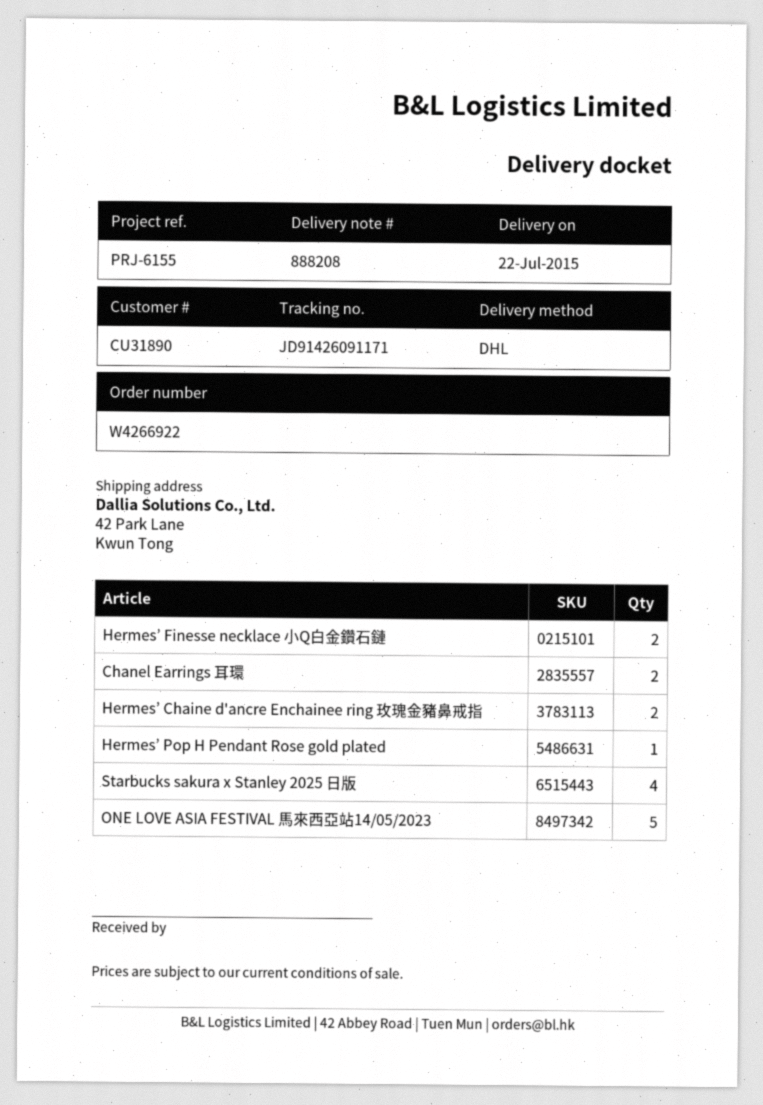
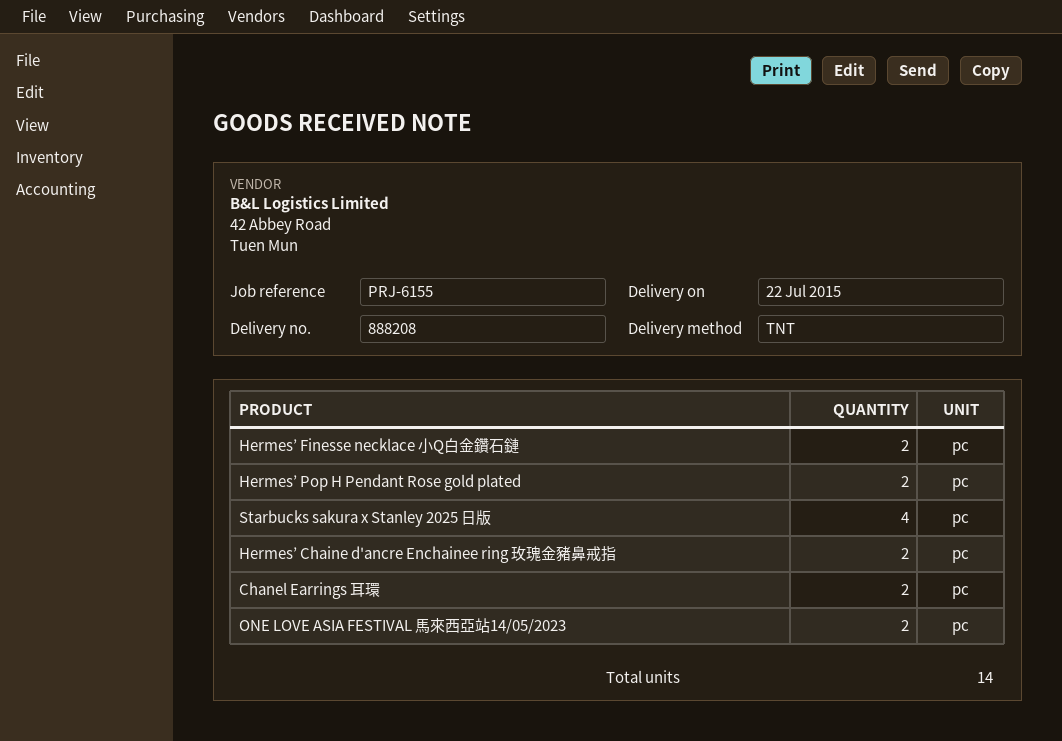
shipping method: DHL -> TNT
Hermes’ Pop H Pendant Rose gold plated: 1 -> 2
ONE LOVE ASIA FESTIVAL 馬來西亞站14/05/2023: 5 -> 2

